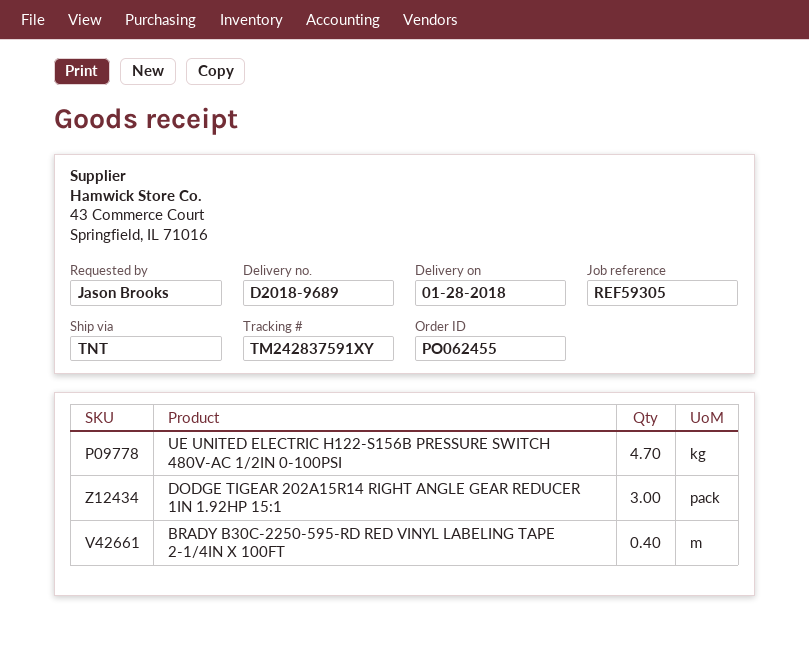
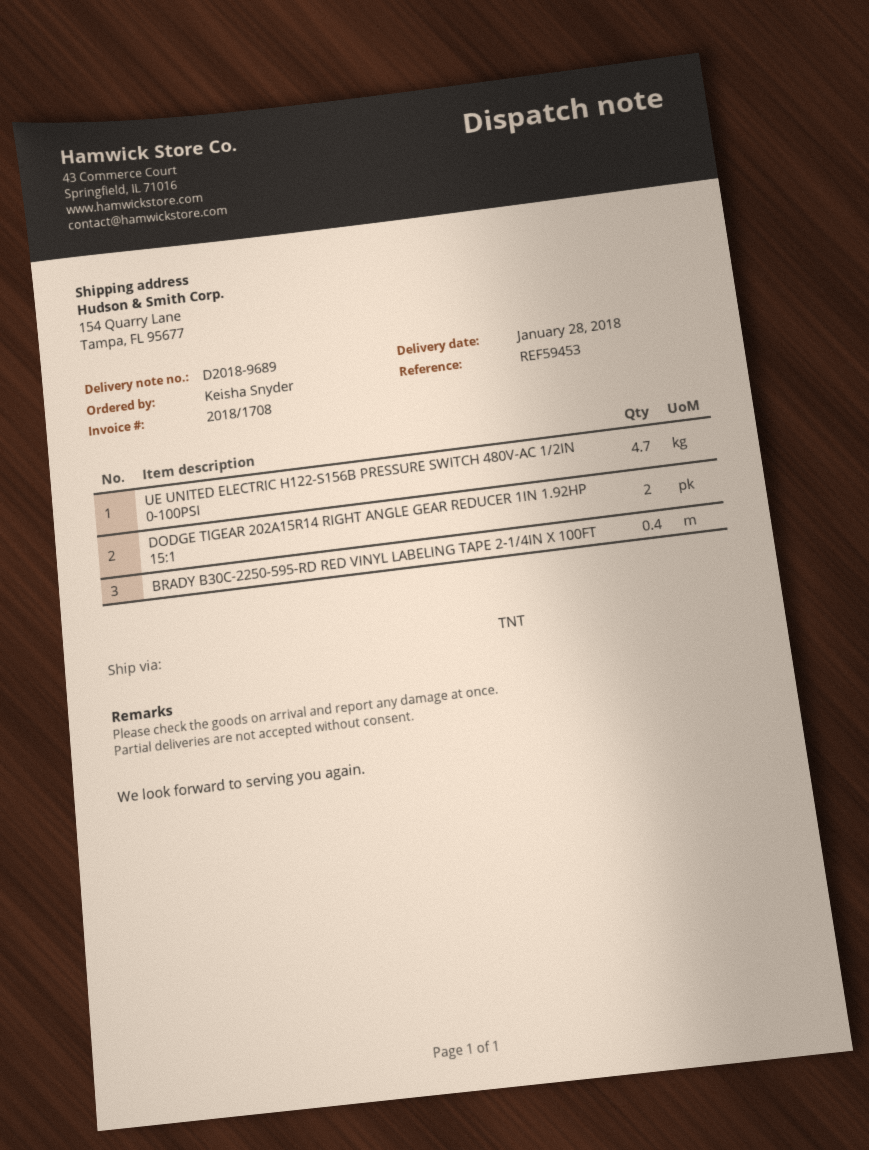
reference: REF59305 -> REF59453
ordered by: Jason Brooks -> Keisha Snyder
DODGE TIGEAR 202A15R14 RIGHT ANGLE GEAR REDUCER 1IN 1.92HP 15:1: 3 -> 2

